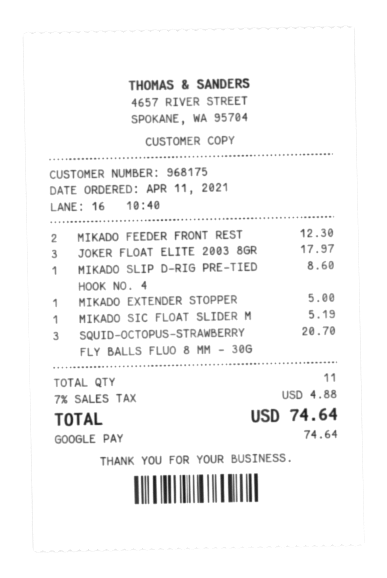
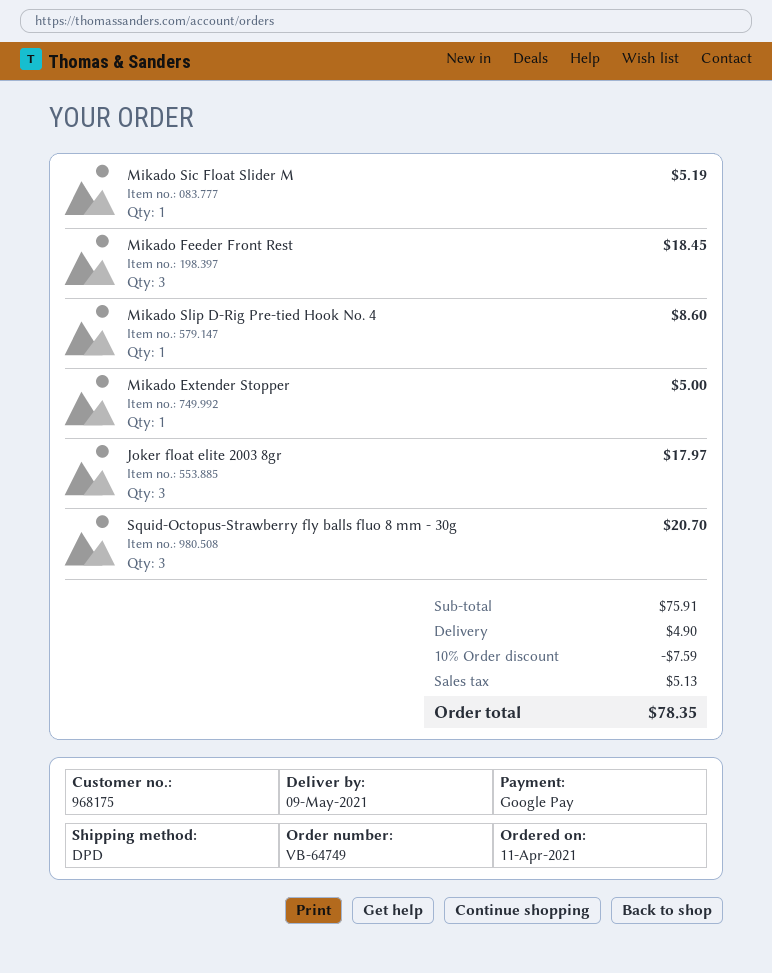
MIKADO FEEDER FRONT REST: 2 for 12.30 -> 3 for 18.45
discount: none -> 10% = 7.59
shipping: none -> 4.90
tax: 4.88 -> 5.13
total: 74.64 -> 78.35

